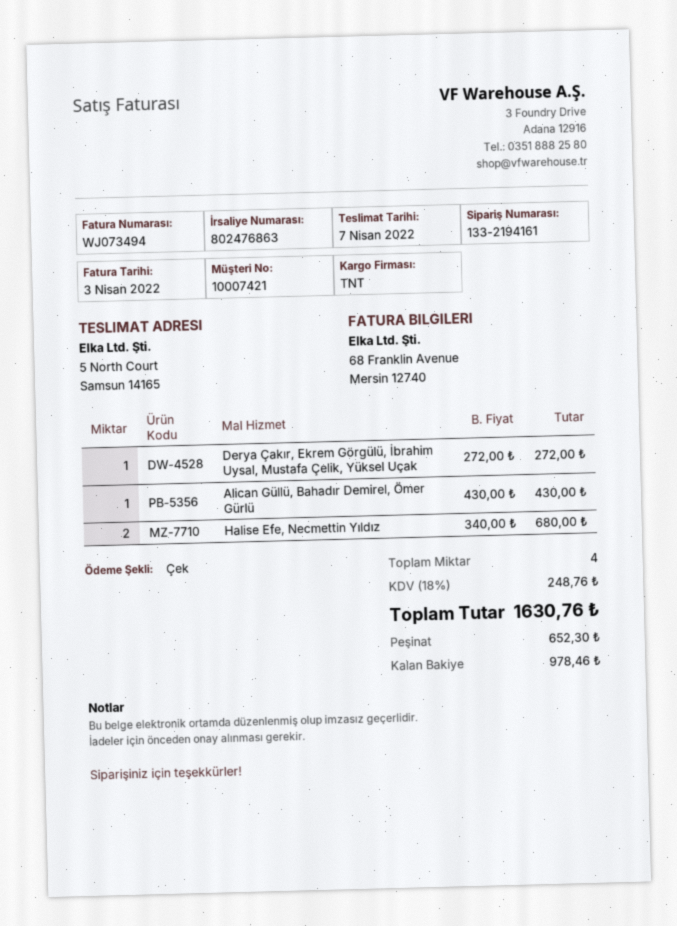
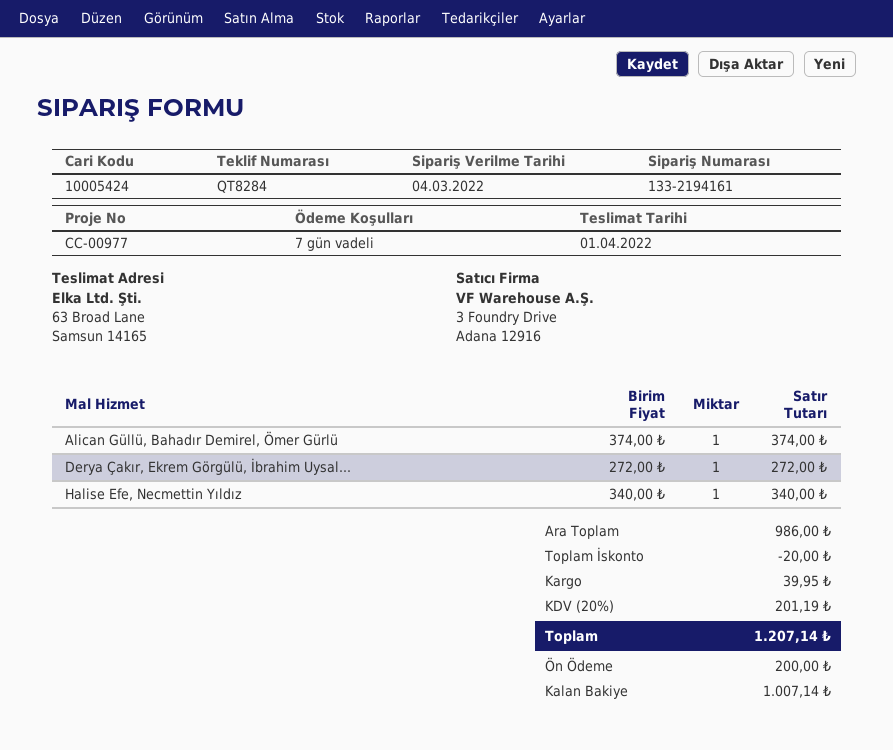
delivery date: 2022-04-07 -> 2022-04-01
customer number: 10007421 -> 10005424
ship to: 5 North Court, Samsun 14165 -> 63 Broad Lane, Samsun 14165
Alican Güllü, Bahadır Demirel, Ömer Gürlü: 1 x 430.00 = 430.00 -> 1 x 374.00 = 374.00
Halise Efe, Necmettin Yıldız: 2 x 340.00 = 680.00 -> 1 x 340.00 = 340.00
discount: none -> 20.00
shipping: none -> 39.95
tax: 18% = 248.76 -> 20% = 201.19
total: 1630.76 -> 1207.14
deposit: 652.30 -> 200.00
balance: 978.46 -> 1007.14

